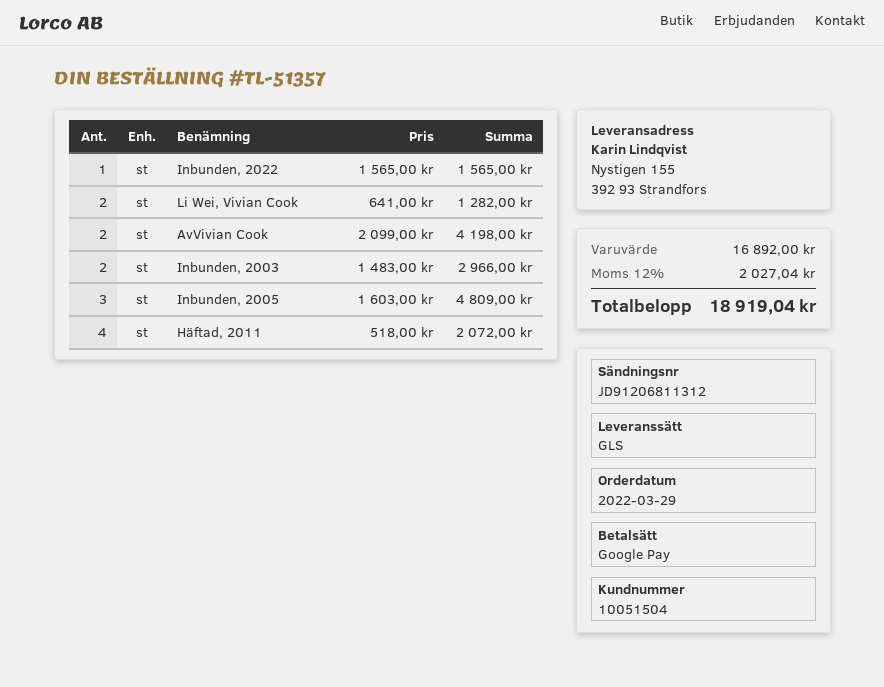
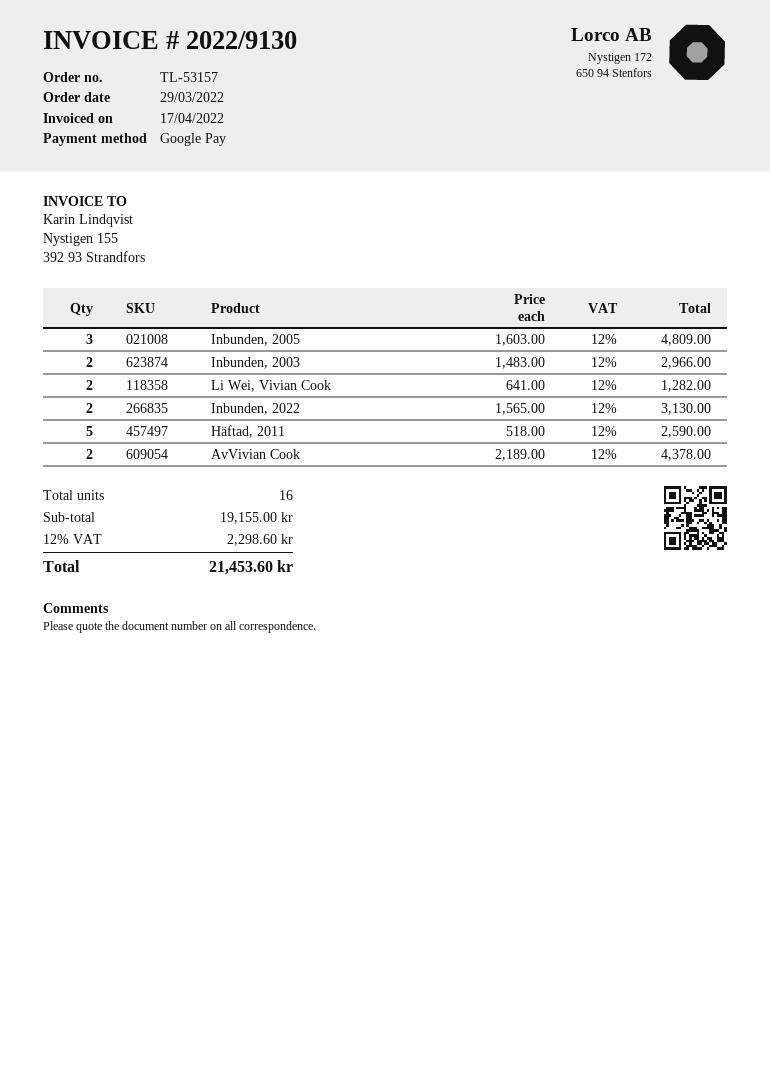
order number: TL-51357 -> TL-53157
Inbunden, 2022: 1 x 1565.00 = 1565.00 -> 2 x 1565.00 = 3130.00
AvVivian Cook: 2 x 2099.00 = 4198.00 -> 2 x 2189.00 = 4378.00
Häftad, 2011: 4 x 518.00 = 2072.00 -> 5 x 518.00 = 2590.00
subtotal: 16892.00 -> 19155.00
tax: 12% = 2027.04 -> 12% = 2298.60
total: 18919.04 -> 21453.60

